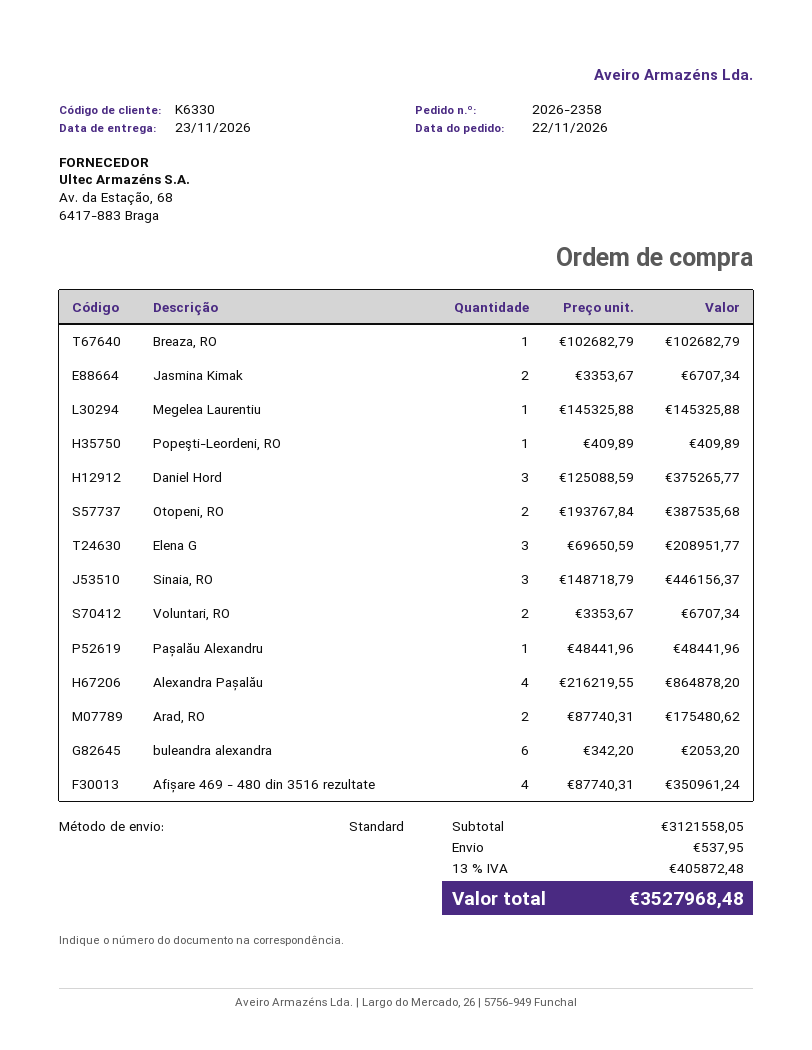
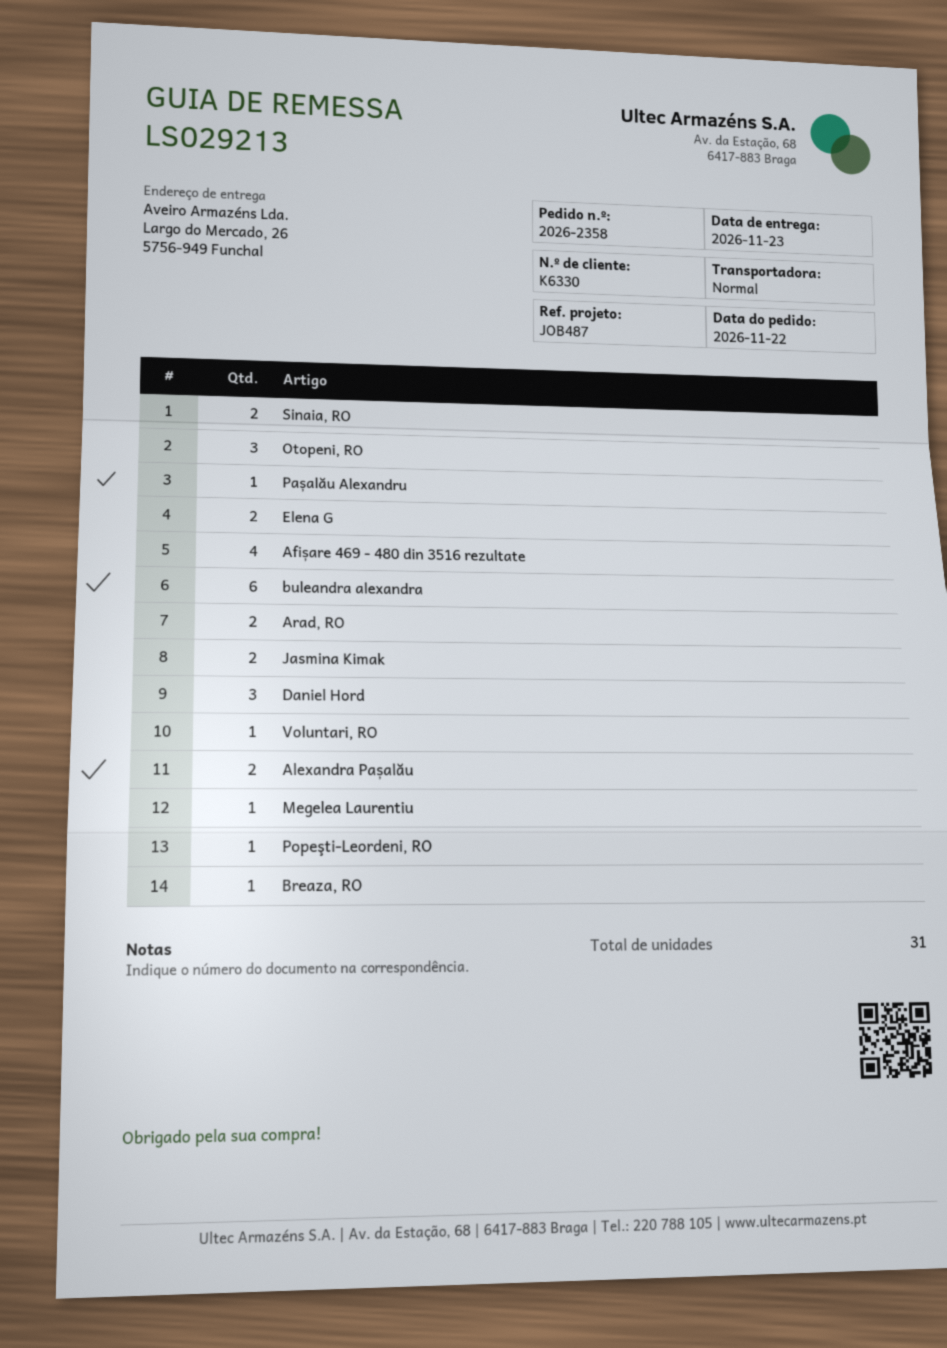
Otopeni, RO: 2 -> 3
Elena G: 3 -> 2
Sinaia, RO: 3 -> 2
Voluntari, RO: 2 -> 1
Alexandra Pașalău: 4 -> 2

